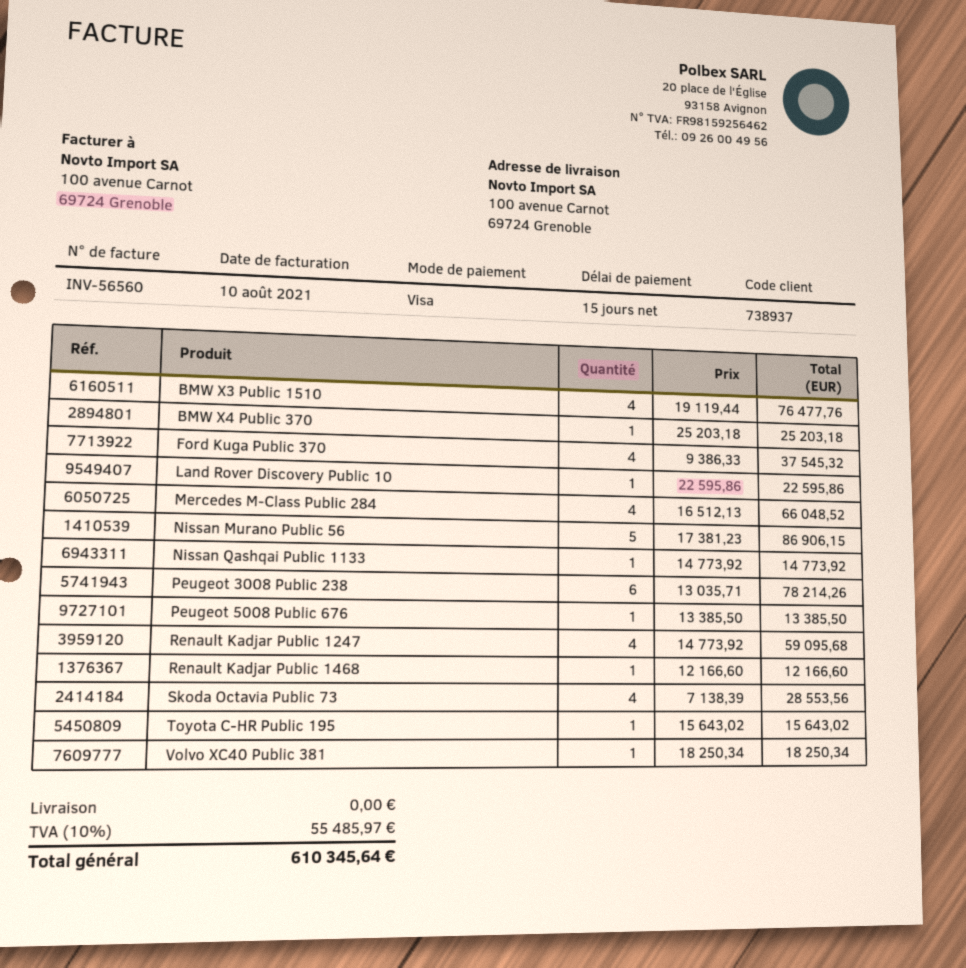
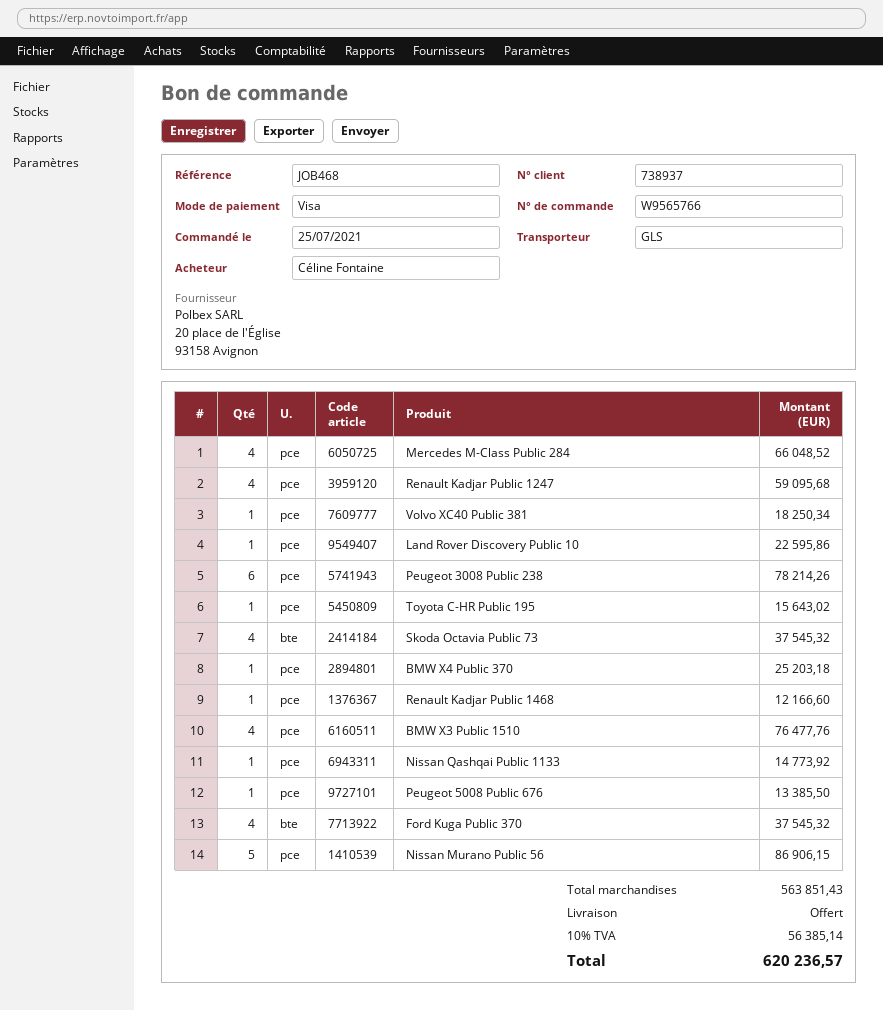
Skoda Octavia Public 73: 4 for 28553.56 -> 4 for 37545.32
tax: 10% = 55485.97 -> 10% = 56385.14
total: 610345.64 -> 620236.57

